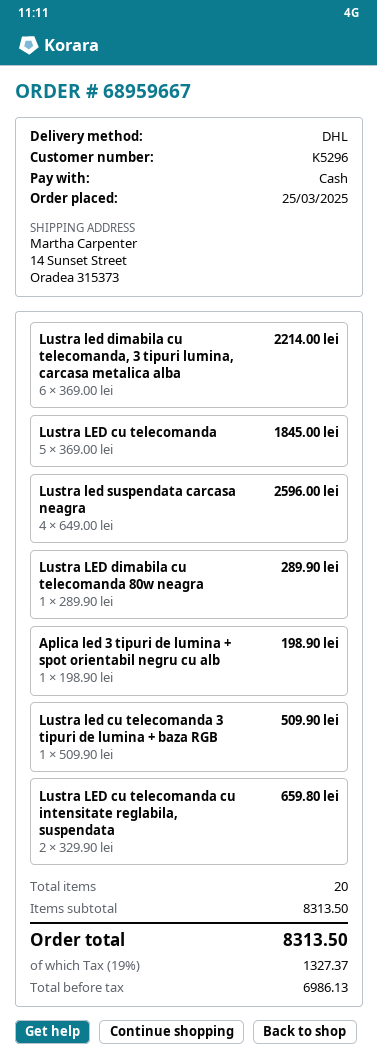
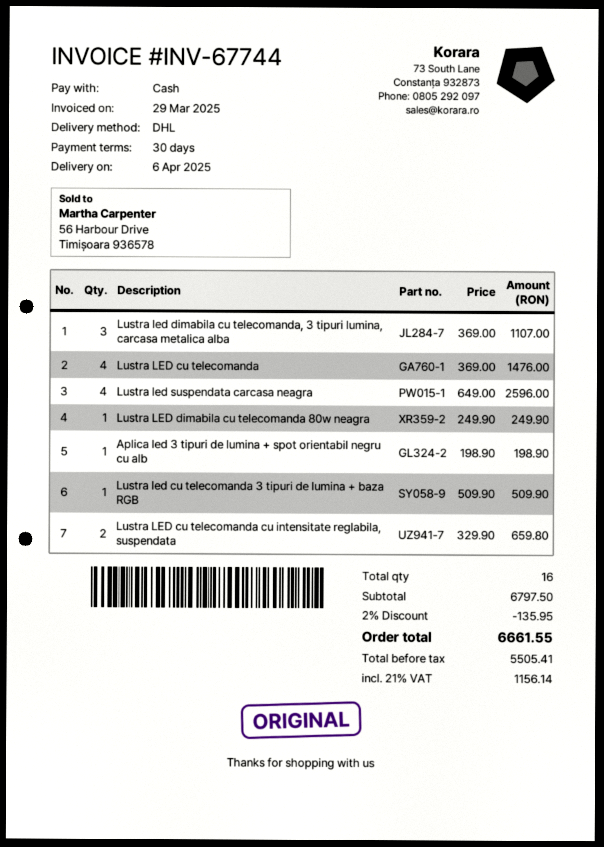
Lustra led dimabila cu telecomanda, 3 tipuri lumina, carcasa metalica alba: 6 x 369.00 = 2214.00 -> 3 x 369.00 = 1107.00
Lustra LED cu telecomanda: 5 x 369.00 = 1845.00 -> 4 x 369.00 = 1476.00
Lustra LED dimabila cu telecomanda 80w neagra: 1 x 289.90 = 289.90 -> 1 x 249.90 = 249.90
total quantity: 20 -> 16
subtotal: 8313.50 -> 6797.50
discount: none -> 2% = 135.95
net: 6986.13 -> 5505.41
tax: 19% = 1327.37 -> 21% = 1156.14
total: 8313.50 -> 6661.55

